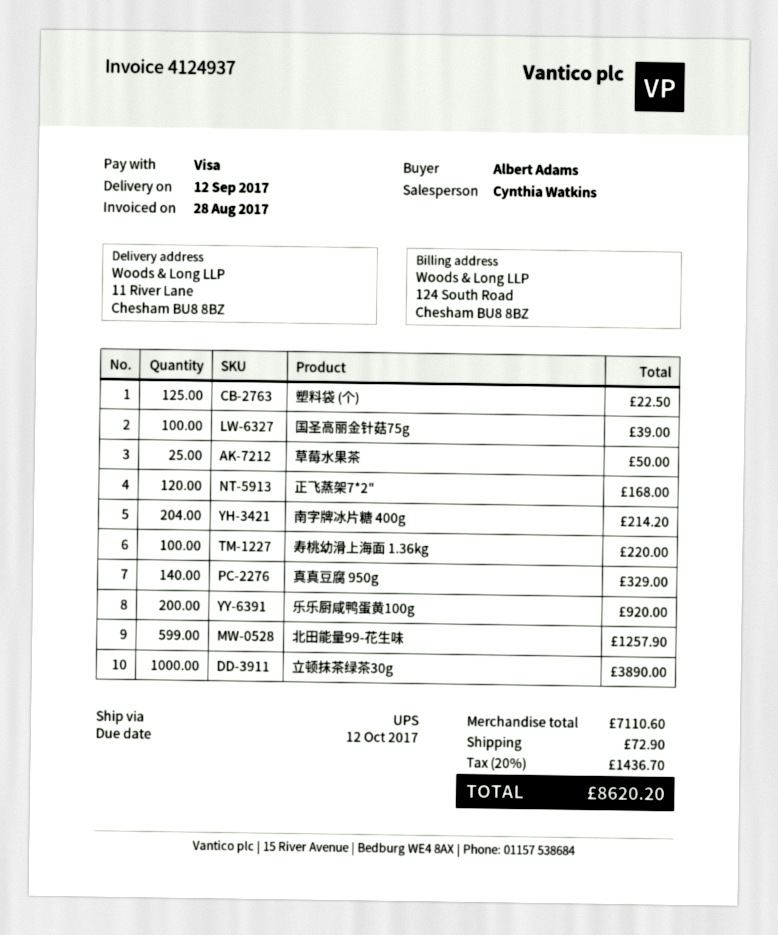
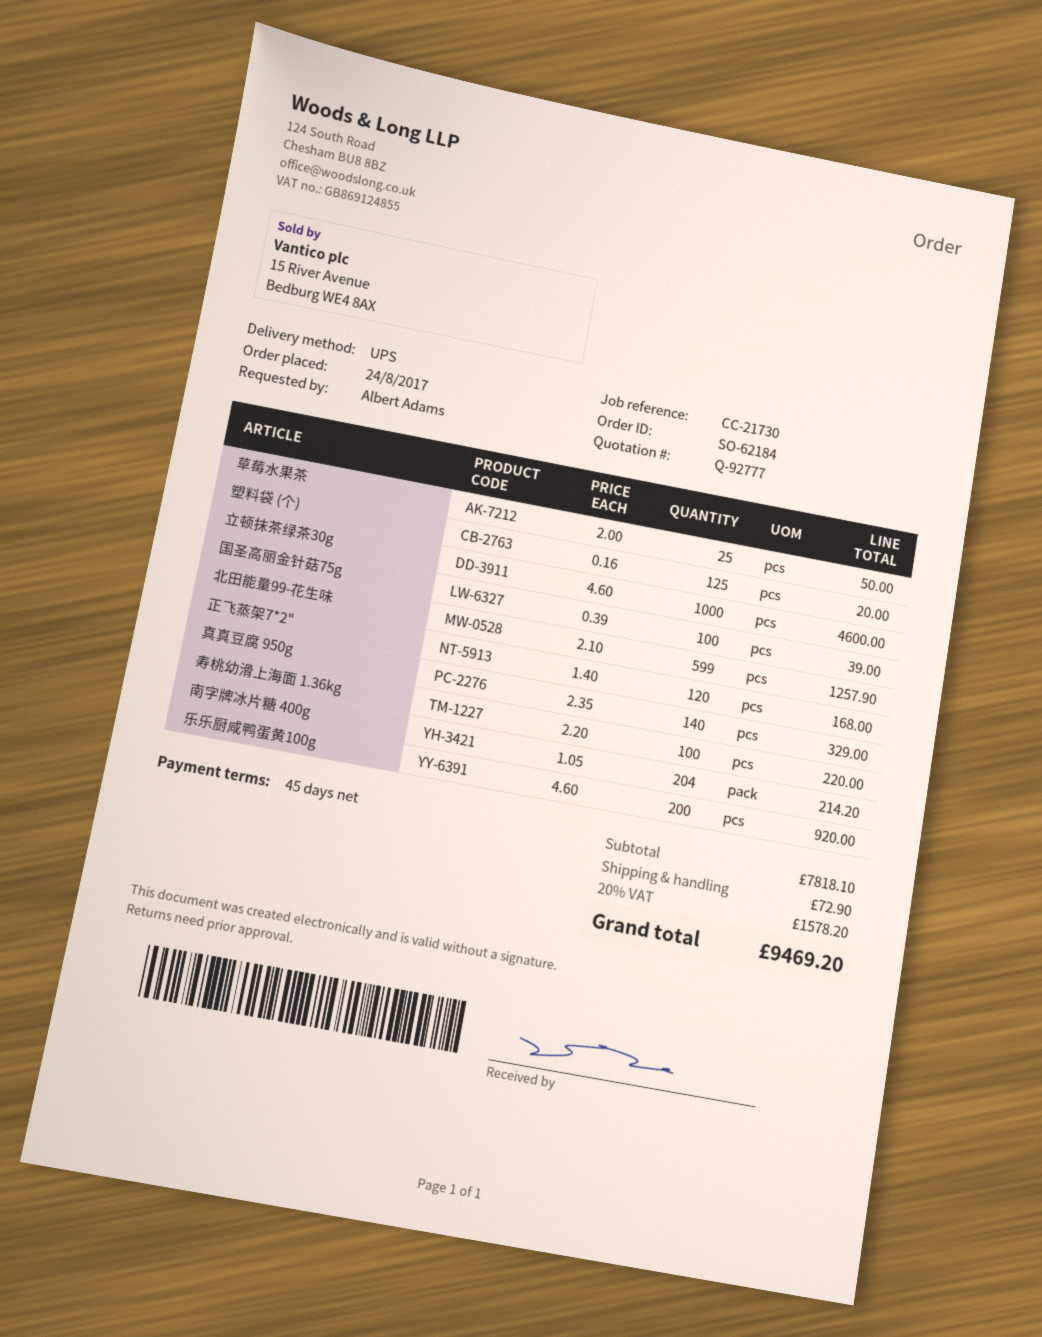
塑料袋 (个): 125 for 22.50 -> 125 for 20.00
立顿抹茶绿茶30g: 1000 for 3890.00 -> 1000 for 4600.00
subtotal: 7110.60 -> 7818.10
tax: 20% = 1436.70 -> 20% = 1578.20
total: 8620.20 -> 9469.20

